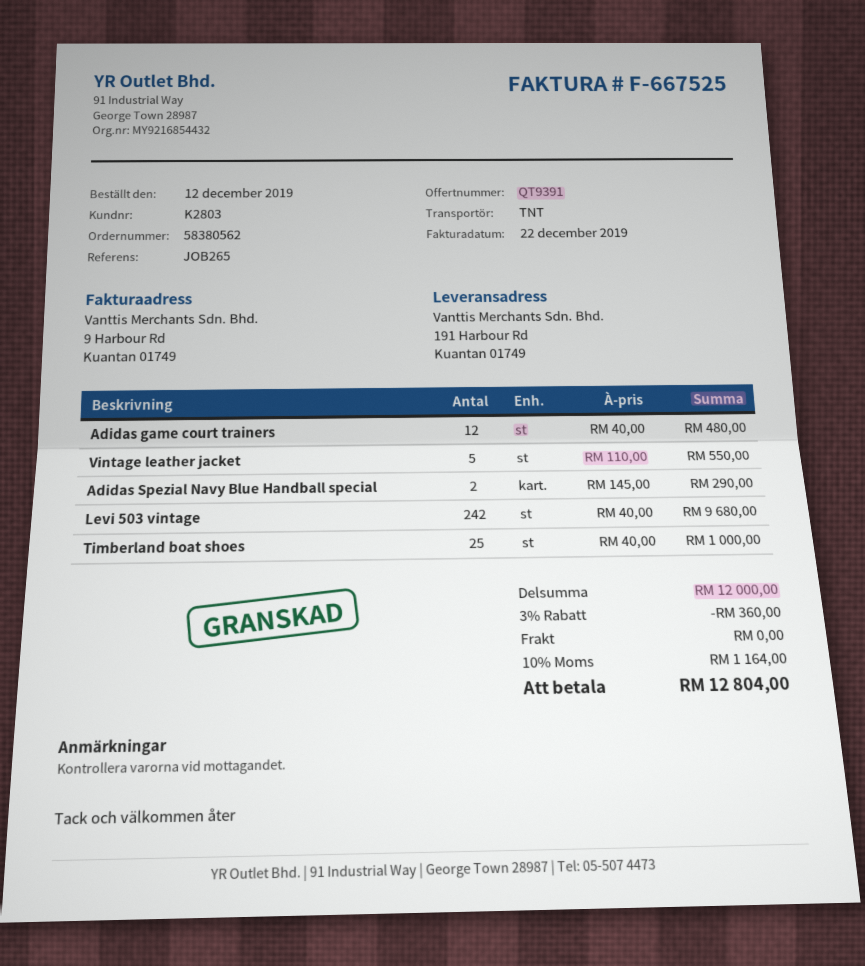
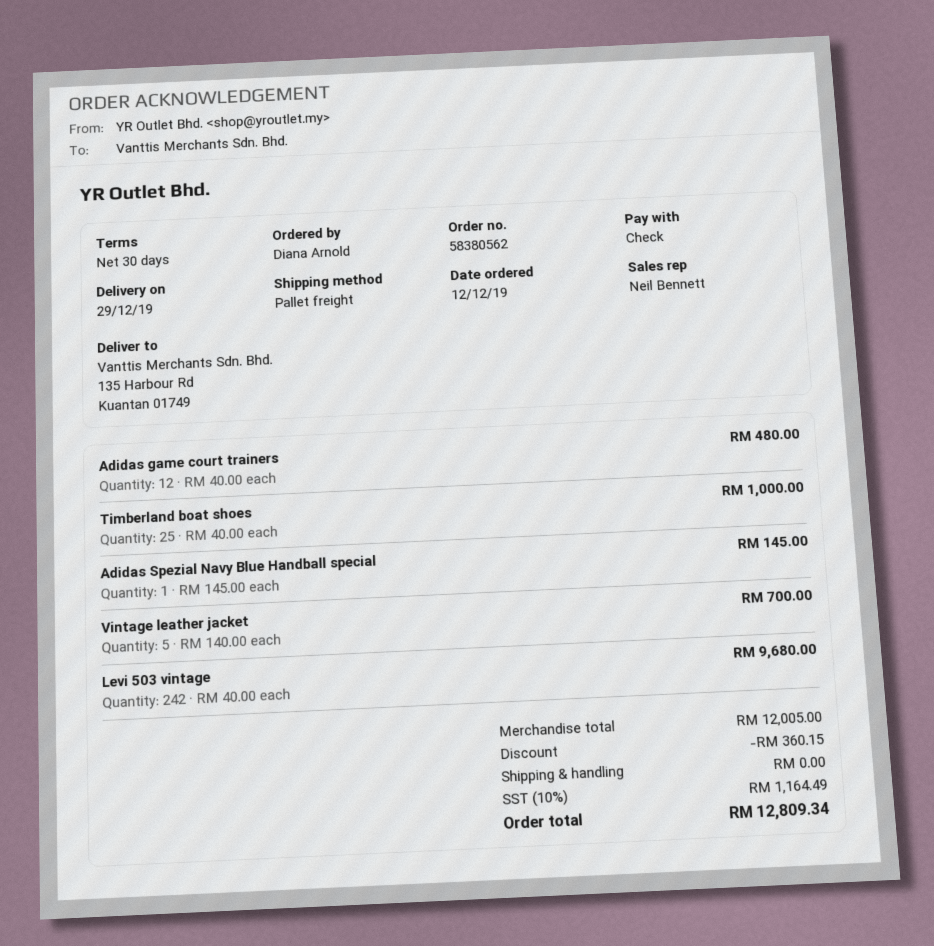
shipping method: TNT -> pallet freight
ship to: 191 Harbour Rd, Kuantan 01749 -> 135 Harbour Rd, Kuantan 01749
Vintage leather jacket: 5 x 110.00 = 550.00 -> 5 x 140.00 = 700.00
Adidas Spezial Navy Blue Handball special: 2 x 145.00 = 290.00 -> 1 x 145.00 = 145.00
subtotal: 12000.00 -> 12005.00
discount: 360.00 -> 360.15
tax: 10% = 1164.00 -> 10% = 1164.49
total: 12804.00 -> 12809.34

